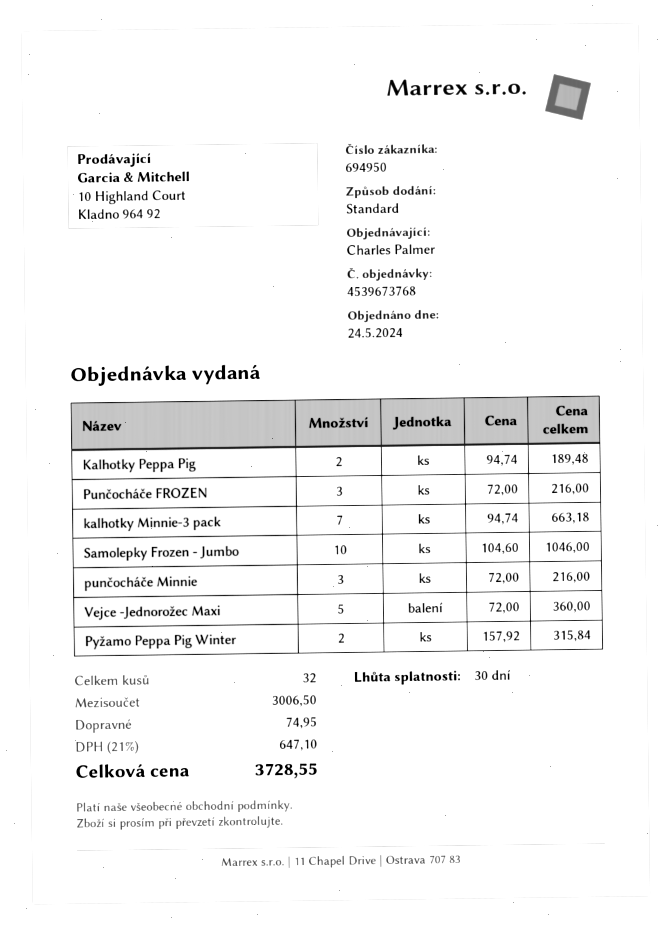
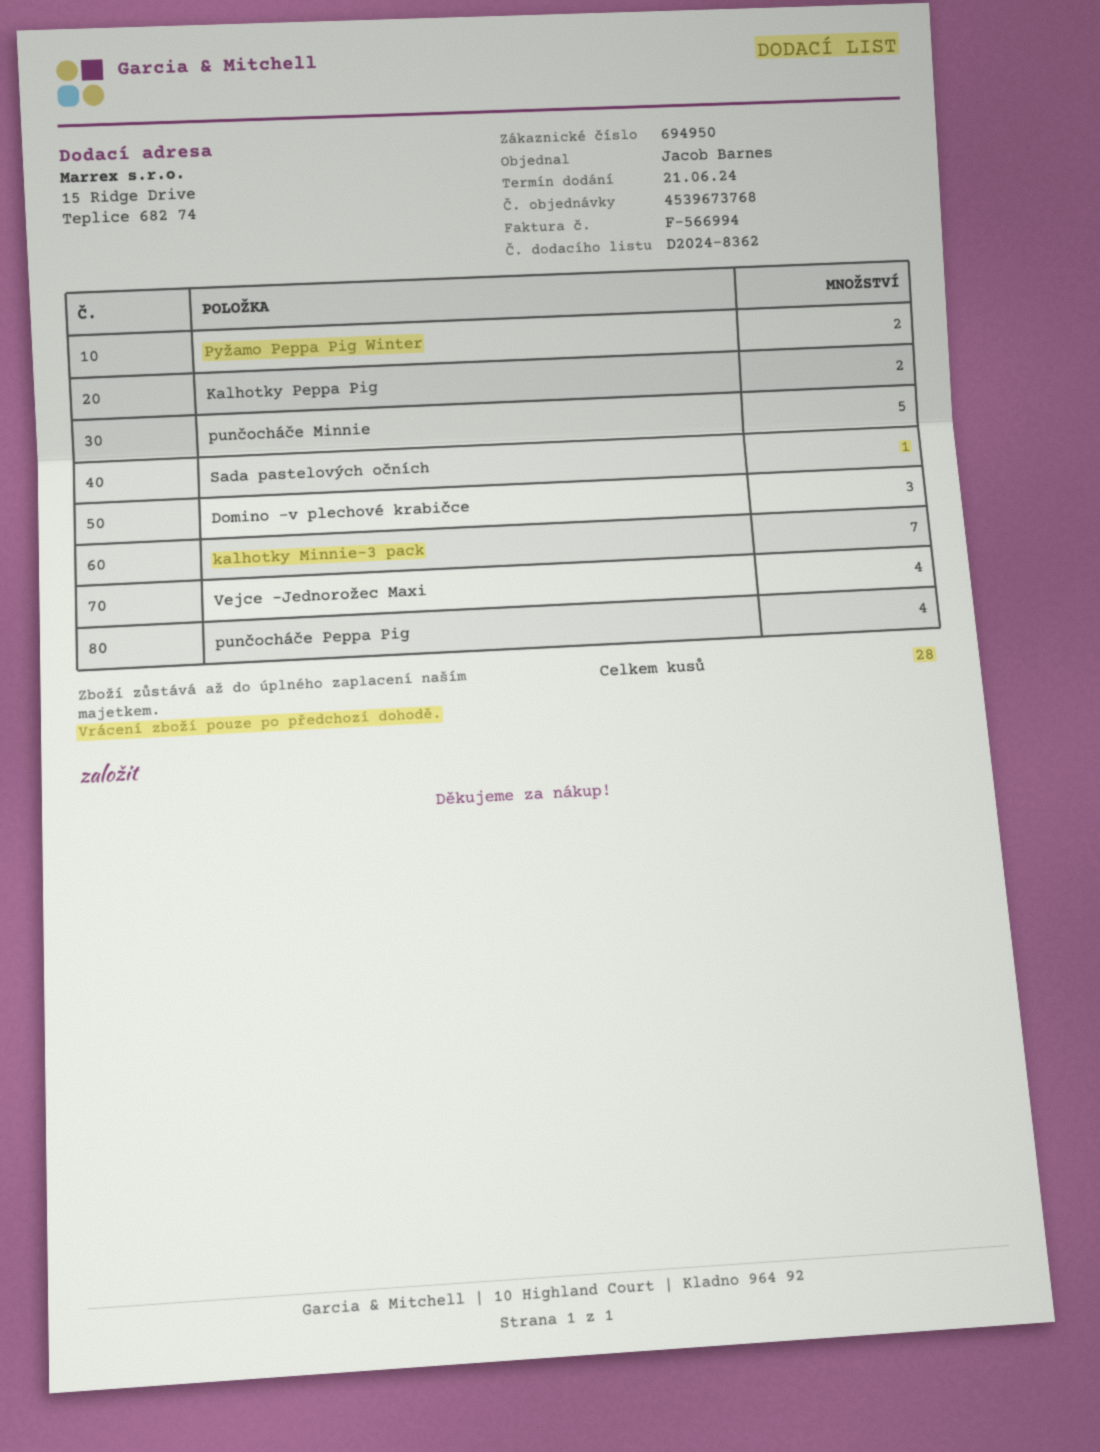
ordered by: Charles Palmer -> Jacob Barnes
Punčocháče FROZEN: 3 -> none
Samolepky Frozen - Jumbo: 10 -> none
punčocháče Minnie: 3 -> 5
Vejce -Jednorožec Maxi: 5 -> 4
Sada pastelových očních: none -> 1
Domino -v plechové krabičce: none -> 3
punčocháče Peppa Pig: none -> 4
total quantity: 32 -> 28

